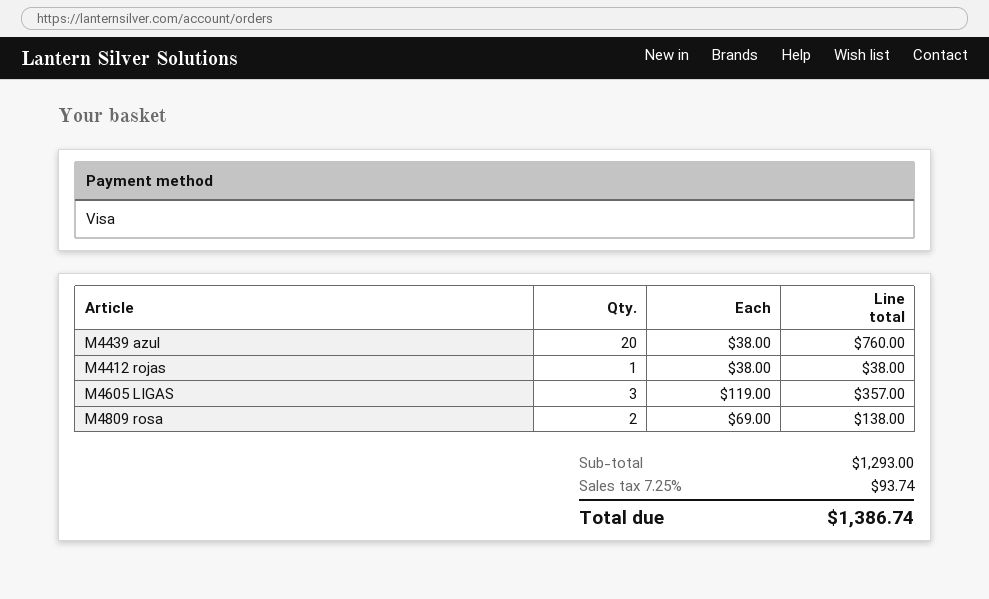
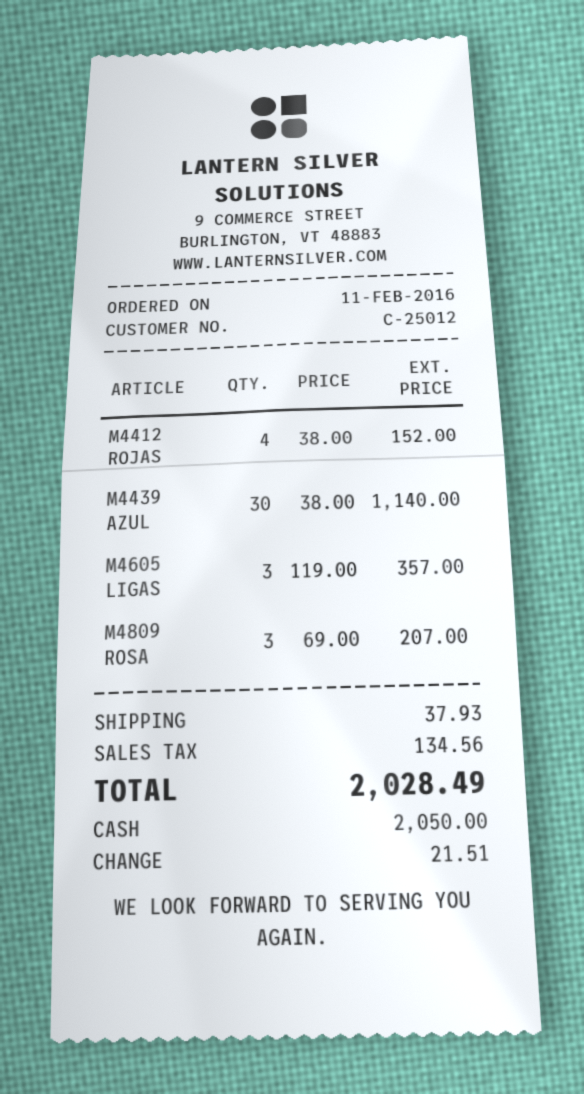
payment method: Visa -> cash
M4439 azul: 20 x 38.00 = 760.00 -> 30 x 38.00 = 1140.00
M4412 rojas: 1 x 38.00 = 38.00 -> 4 x 38.00 = 152.00
M4809 rosa: 2 x 69.00 = 138.00 -> 3 x 69.00 = 207.00
shipping: none -> 37.93
tax: 93.74 -> 134.56
total: 1386.74 -> 2028.49

